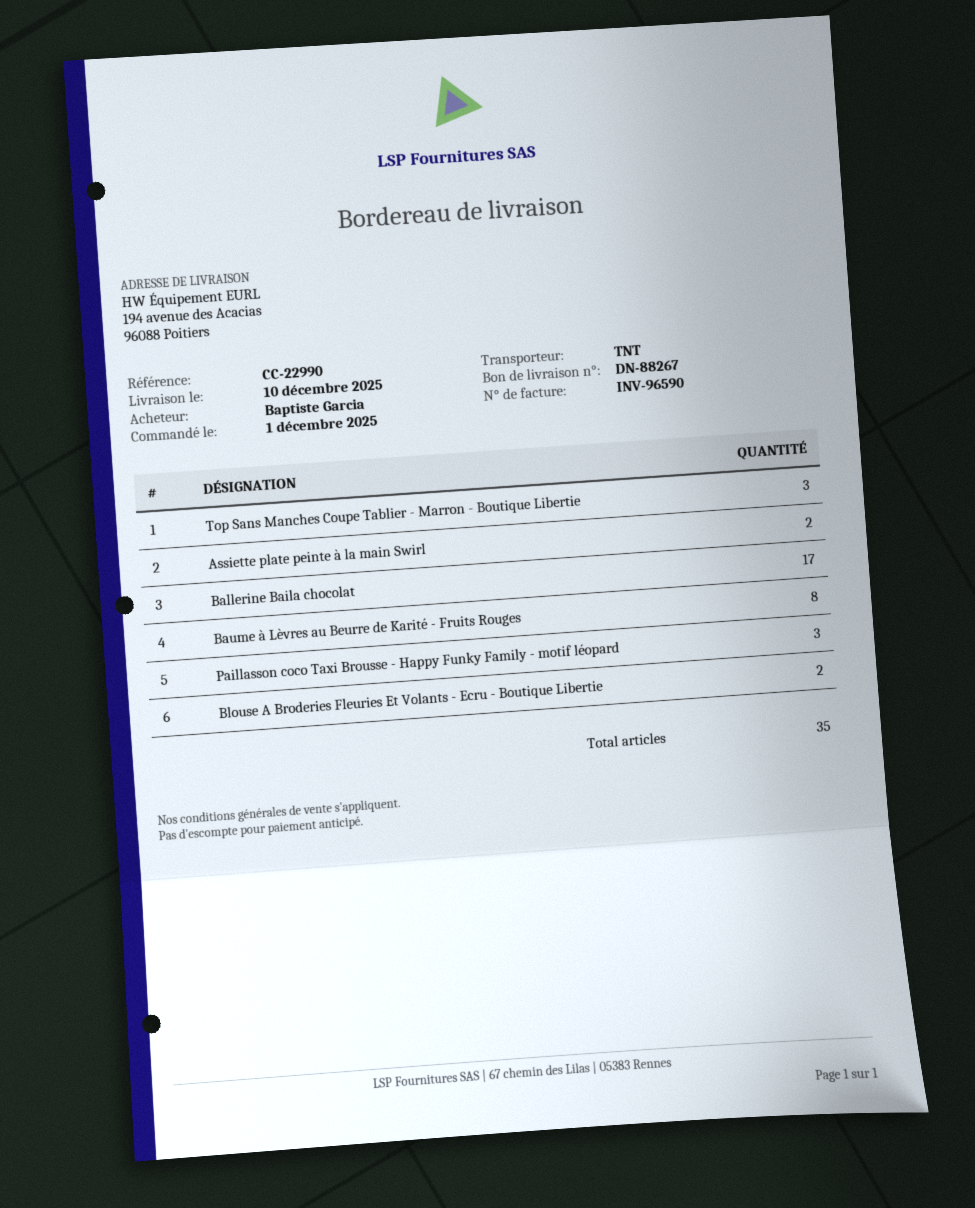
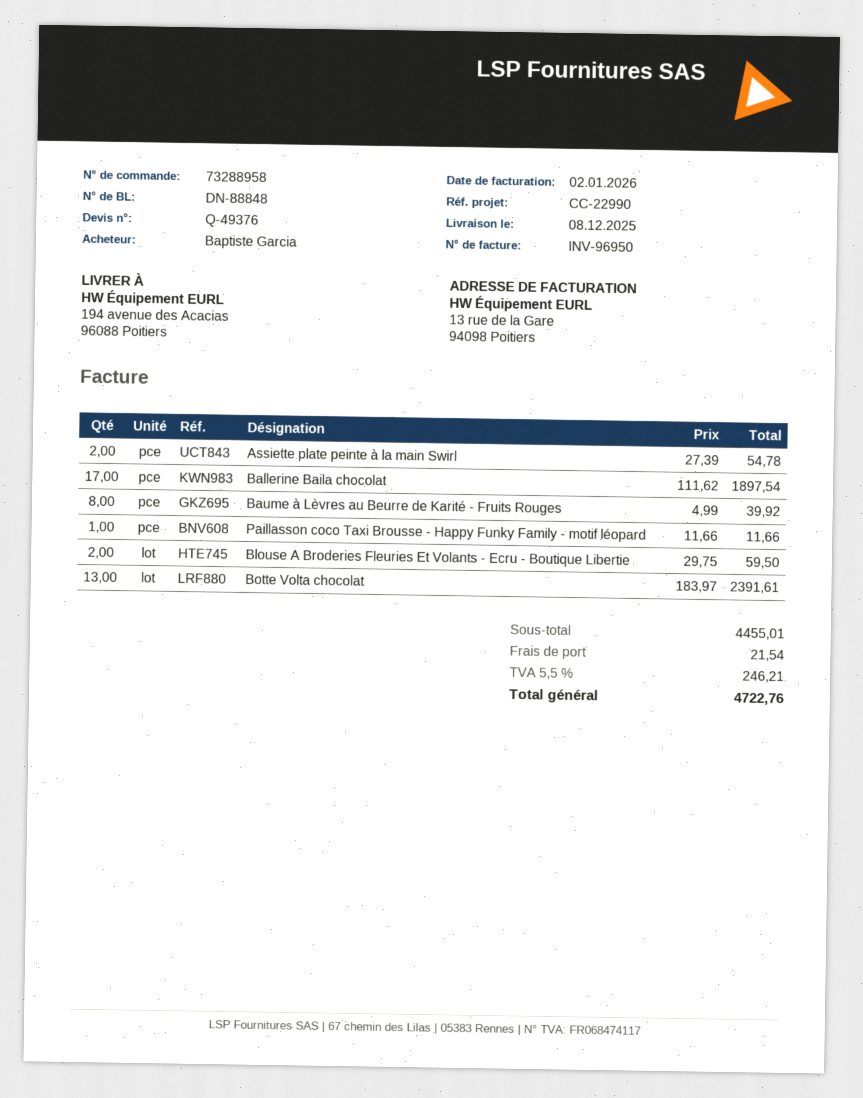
delivery note number: DN-88267 -> DN-88848
delivery date: 2025-12-10 -> 2025-12-08
invoice number: INV-96590 -> INV-96950
Top Sans Manches Coupe Tablier - Marron - Boutique Libertie: 3 -> none
Paillasson coco Taxi Brousse - Happy Funky Family - motif léopard: 3 -> 1
Botte Volta chocolat: none -> 13

